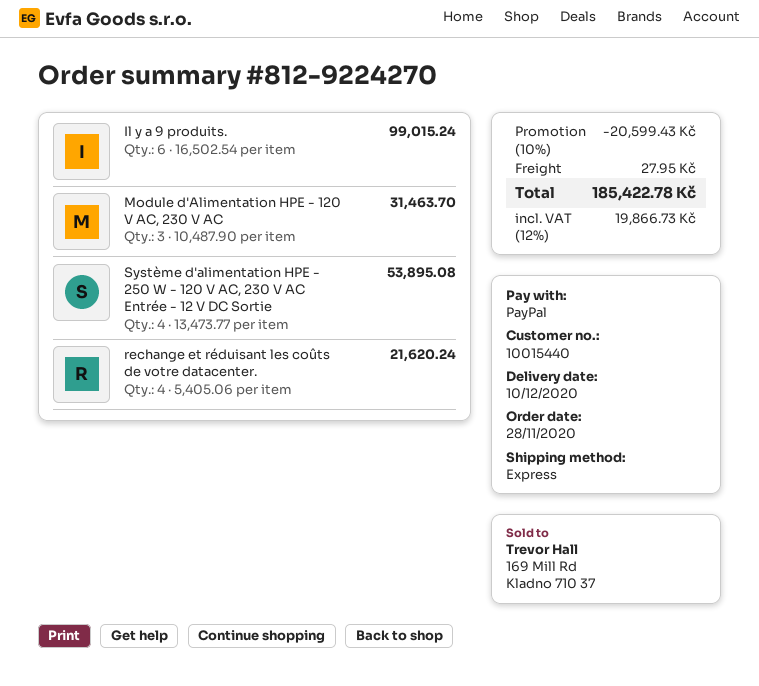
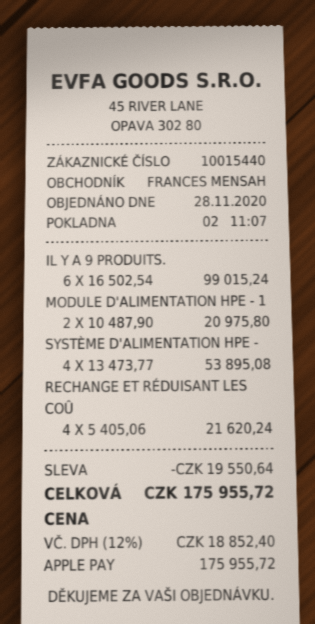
payment method: PayPal -> Apple Pay
Module d'Alimentation HPE - 120 V AC, 230 V AC: 3 x 10487.90 = 31463.70 -> 2 x 10487.90 = 20975.80
discount: 20599.43 -> 19550.64
shipping: 27.95 -> none
tax: 12% = 19866.73 -> 12% = 18852.40
total: 185422.78 -> 175955.72

